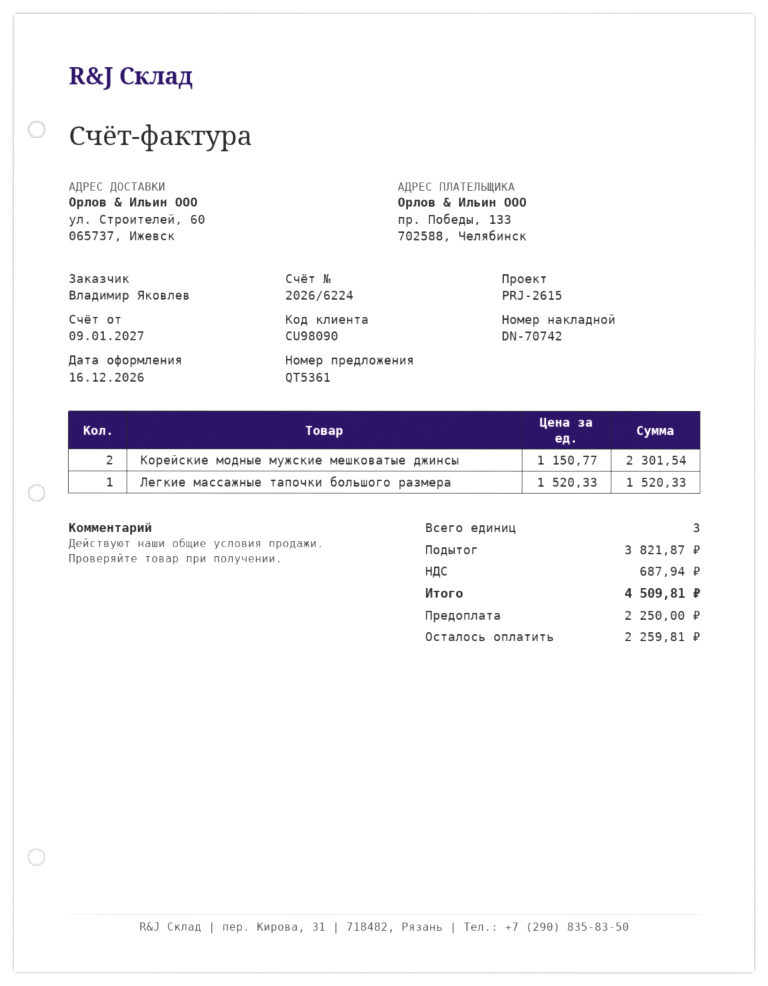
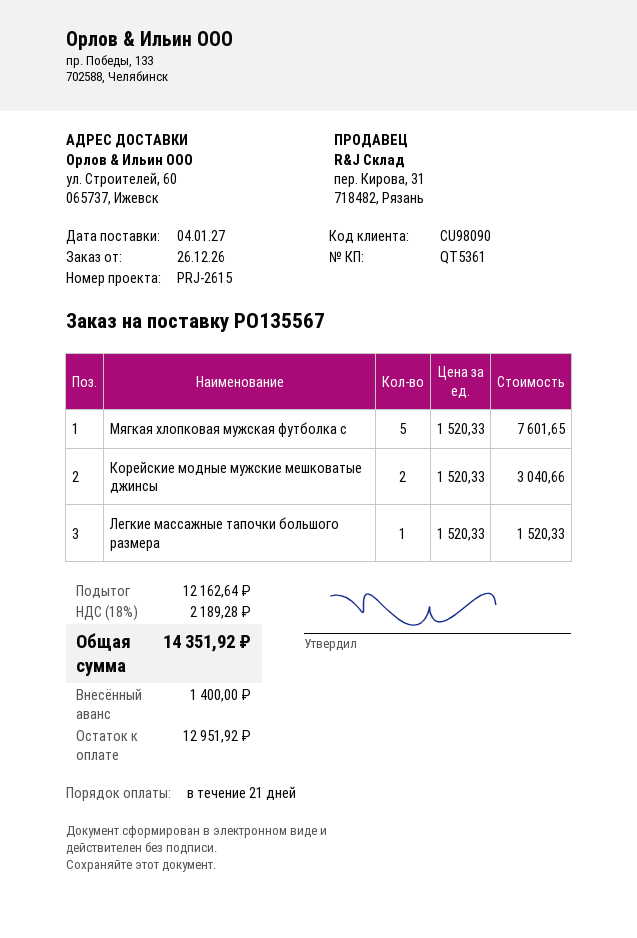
order date: 2026-12-16 -> 2026-12-26
Корейские модные мужские мешковатые джинсы: 2 x 1150.77 = 2301.54 -> 2 x 1520.33 = 3040.66
Мягкая хлопковая мужская футболка с: none -> 5 x 1520.33 = 7601.65
subtotal: 3821.87 -> 12162.64
tax: 687.94 -> 2189.28
total: 4509.81 -> 14351.92
deposit: 2250.00 -> 1400.00
balance: 2259.81 -> 12951.92

